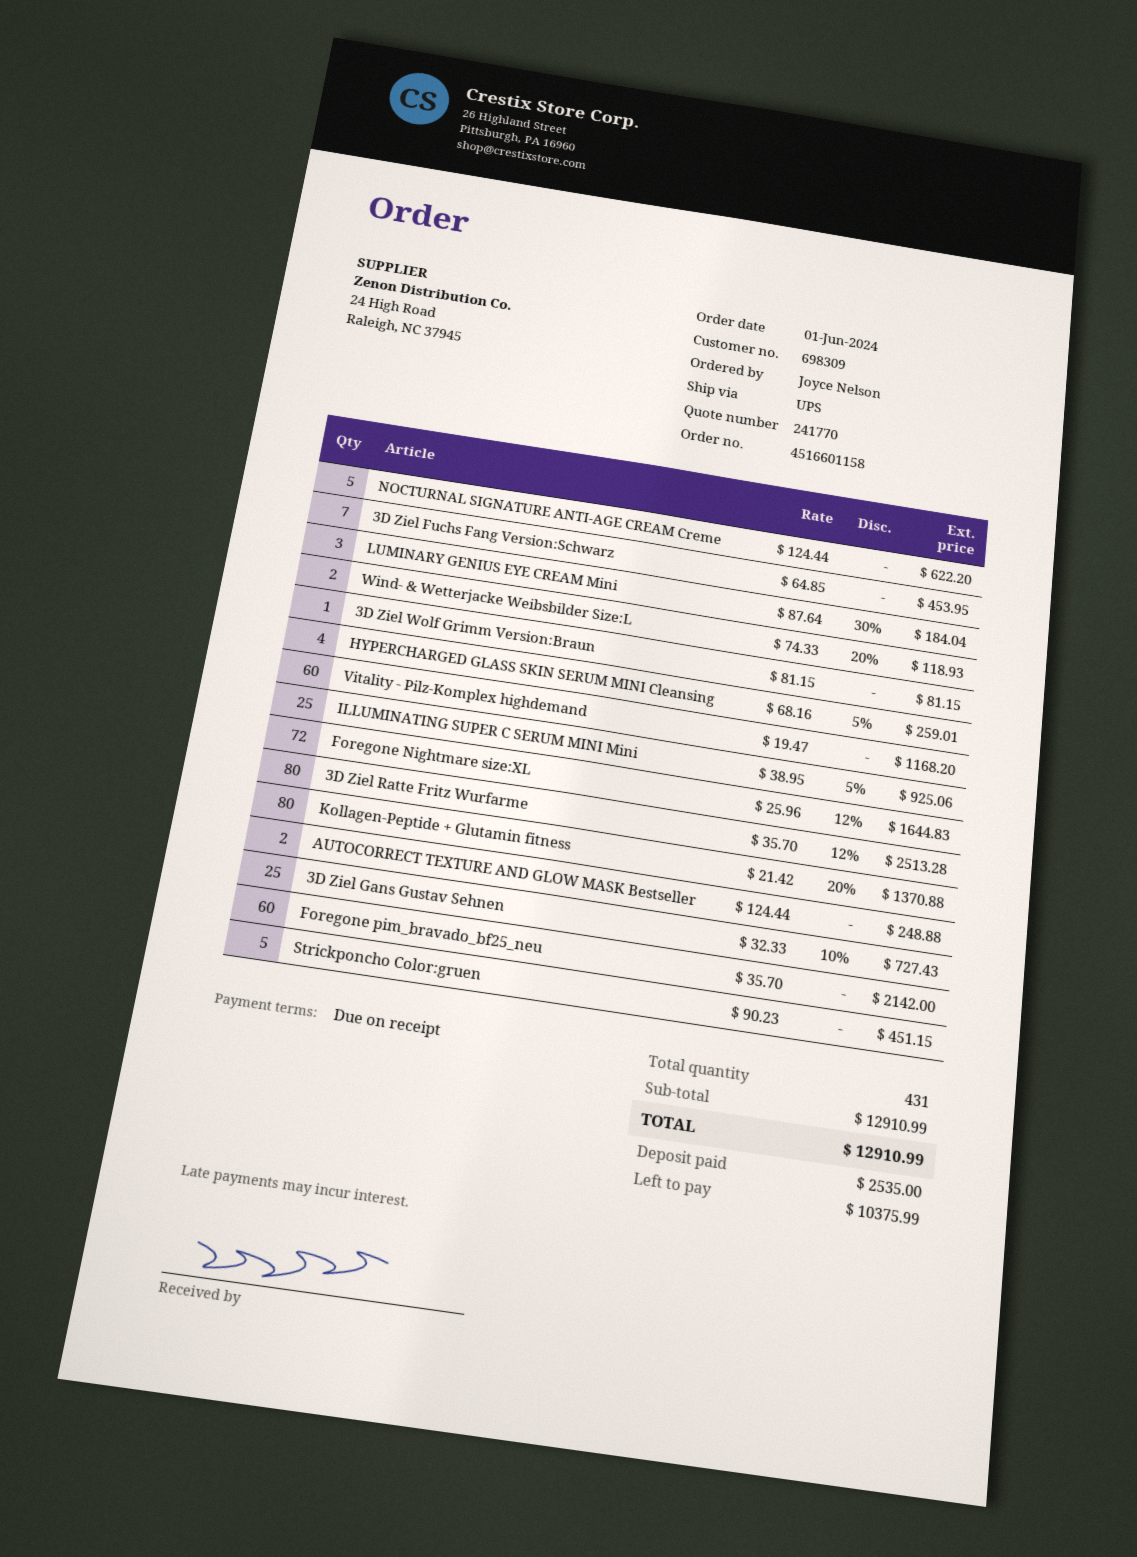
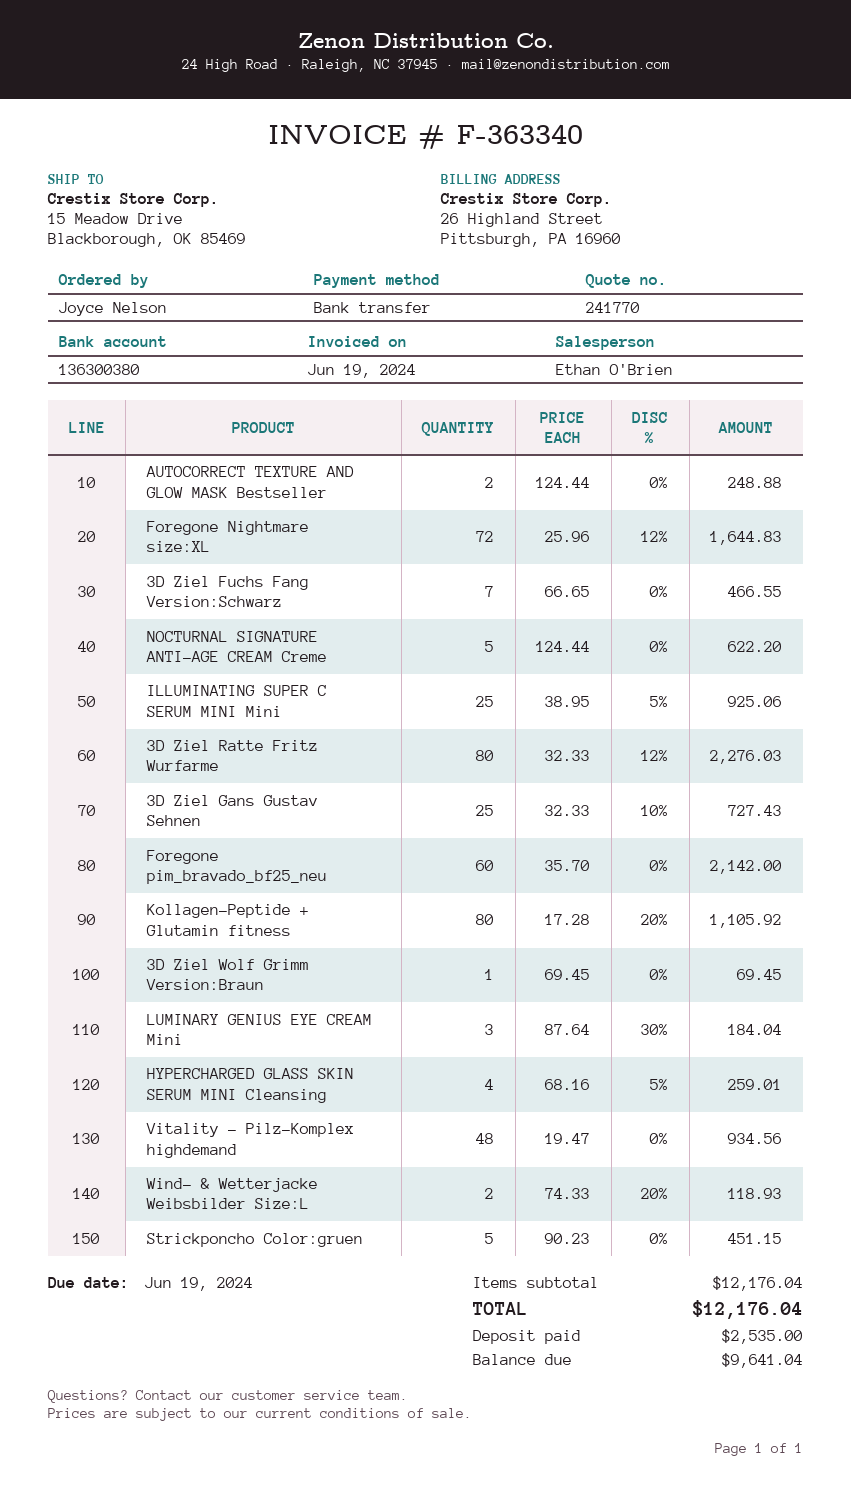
3D Ziel Fuchs Fang Version:Schwarz: 7 x 64.85 = 453.95 -> 7 x 66.65 = 466.55
3D Ziel Wolf Grimm Version:Braun: 1 x 81.15 = 81.15 -> 1 x 69.45 = 69.45
Vitality - Pilz-Komplex highdemand: 60 x 19.47 = 1168.20 -> 48 x 19.47 = 934.56
3D Ziel Ratte Fritz Wurfarme: 80 x 35.70 - 12% = 2513.28 -> 80 x 32.33 - 12% = 2276.03
Kollagen-Peptide + Glutamin fitness: 80 x 21.42 - 20% = 1370.88 -> 80 x 17.28 - 20% = 1105.92
subtotal: 12910.99 -> 12176.04
total: 12910.99 -> 12176.04
balance: 10375.99 -> 9641.04

